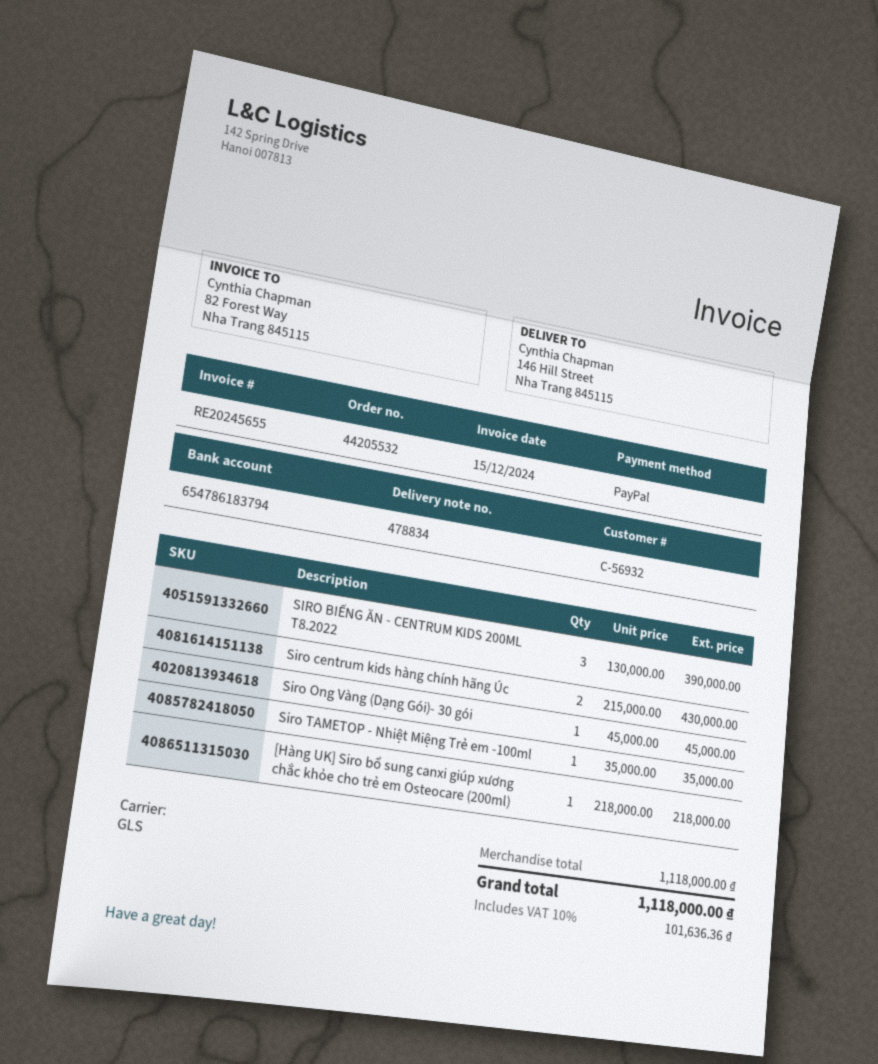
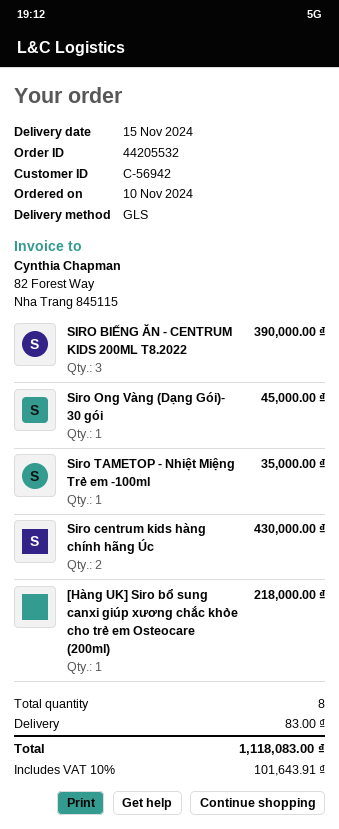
customer number: C-56932 -> C-56942
shipping: none -> 83.00
tax: 10% = 101636.36 -> 10% = 101643.91
total: 1118000.00 -> 1118083.00

